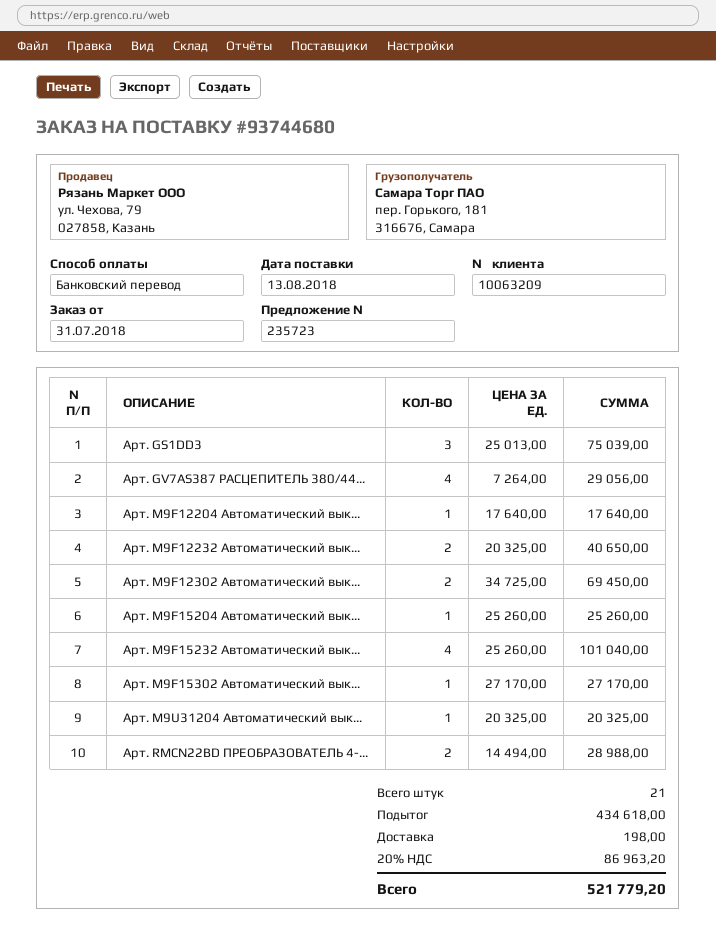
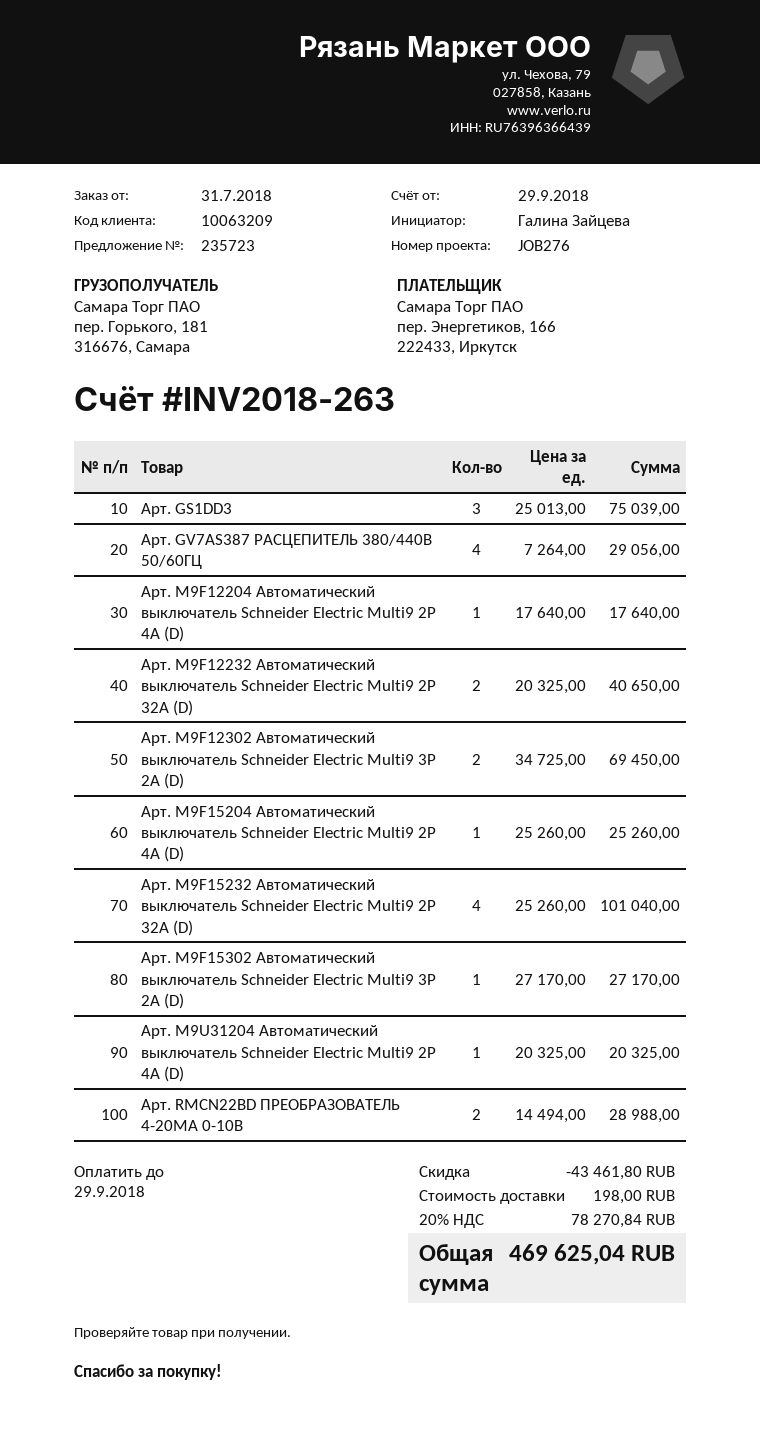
discount: none -> 43461.80
tax: 20% = 86963.20 -> 20% = 78270.84
total: 521779.20 -> 469625.04

